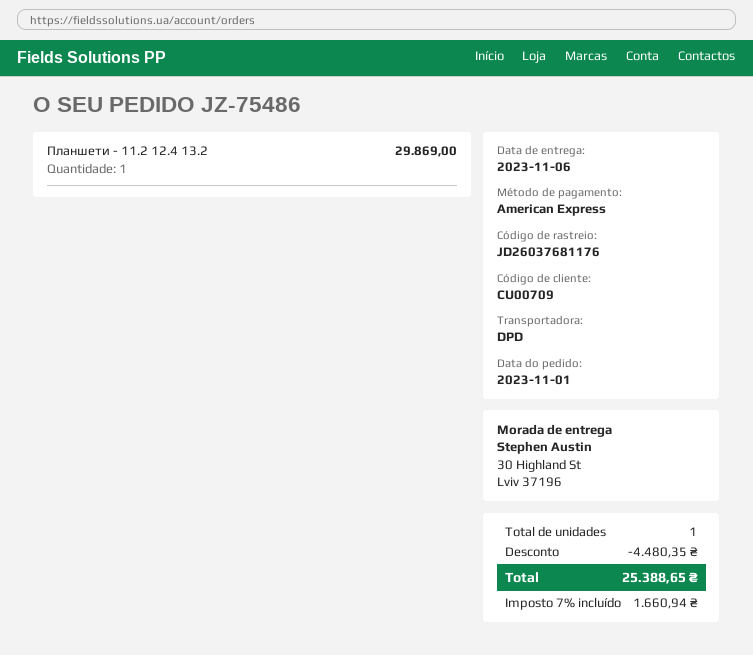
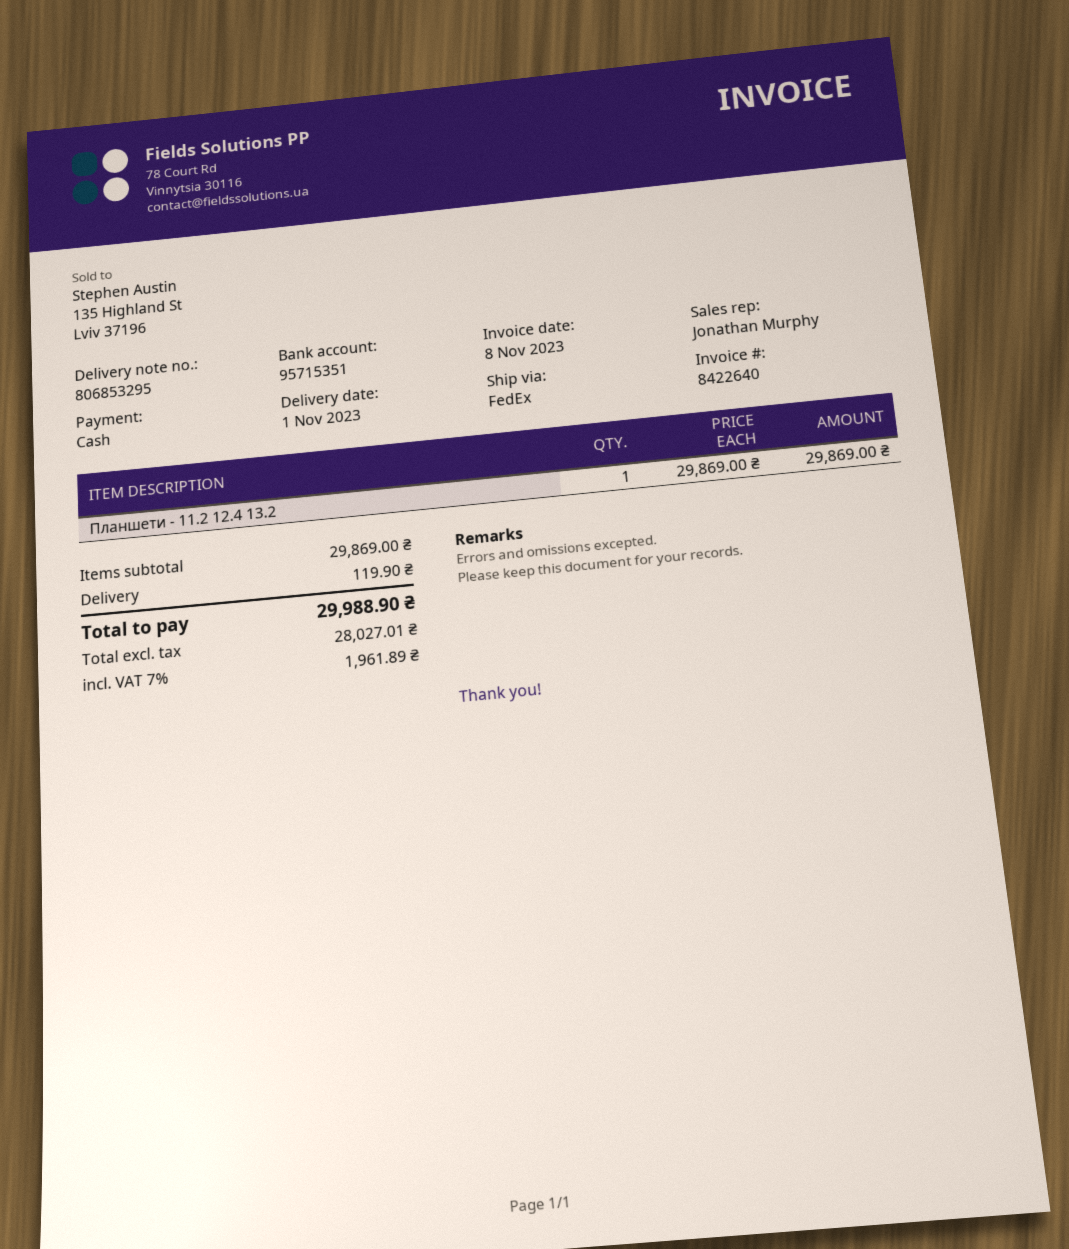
delivery date: 2023-11-06 -> 2023-11-01
payment method: American Express -> cash
shipping method: DPD -> FedEx
discount: 4480.35 -> none
shipping: none -> 119.90
tax: 7% = 1660.94 -> 7% = 1961.89
total: 25388.65 -> 29988.90

